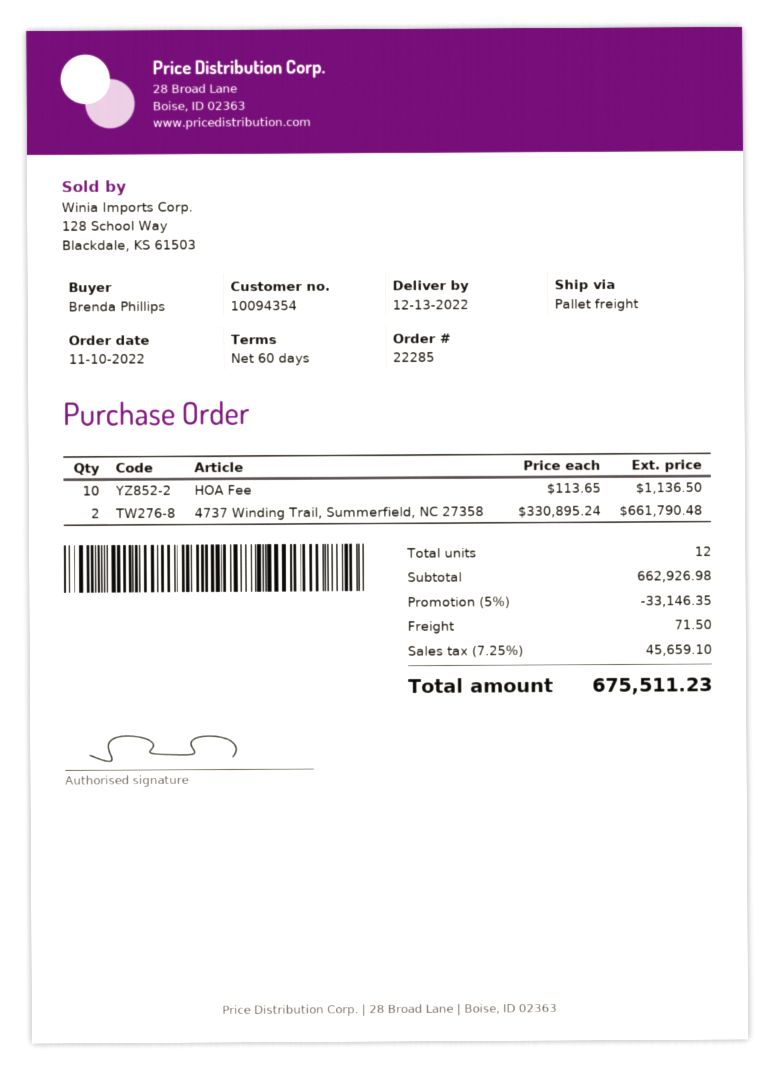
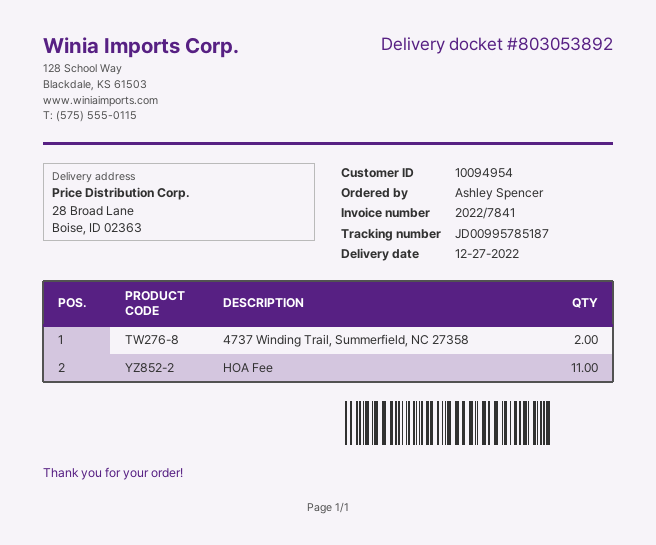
delivery date: 2022-12-13 -> 2022-12-27
customer number: 10094354 -> 10094954
ordered by: Brenda Phillips -> Ashley Spencer
HOA Fee: 10 -> 11

